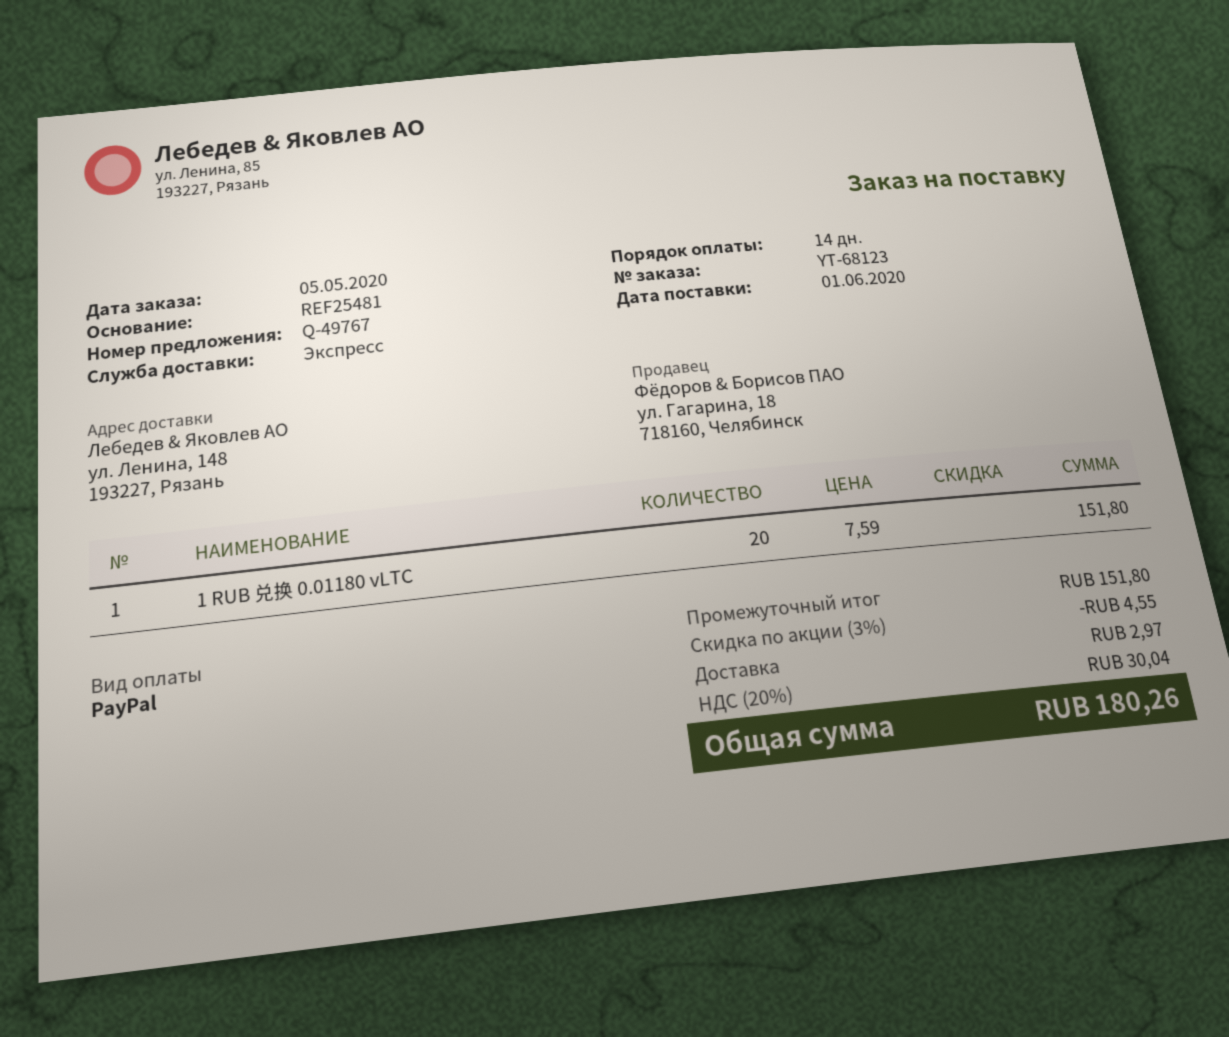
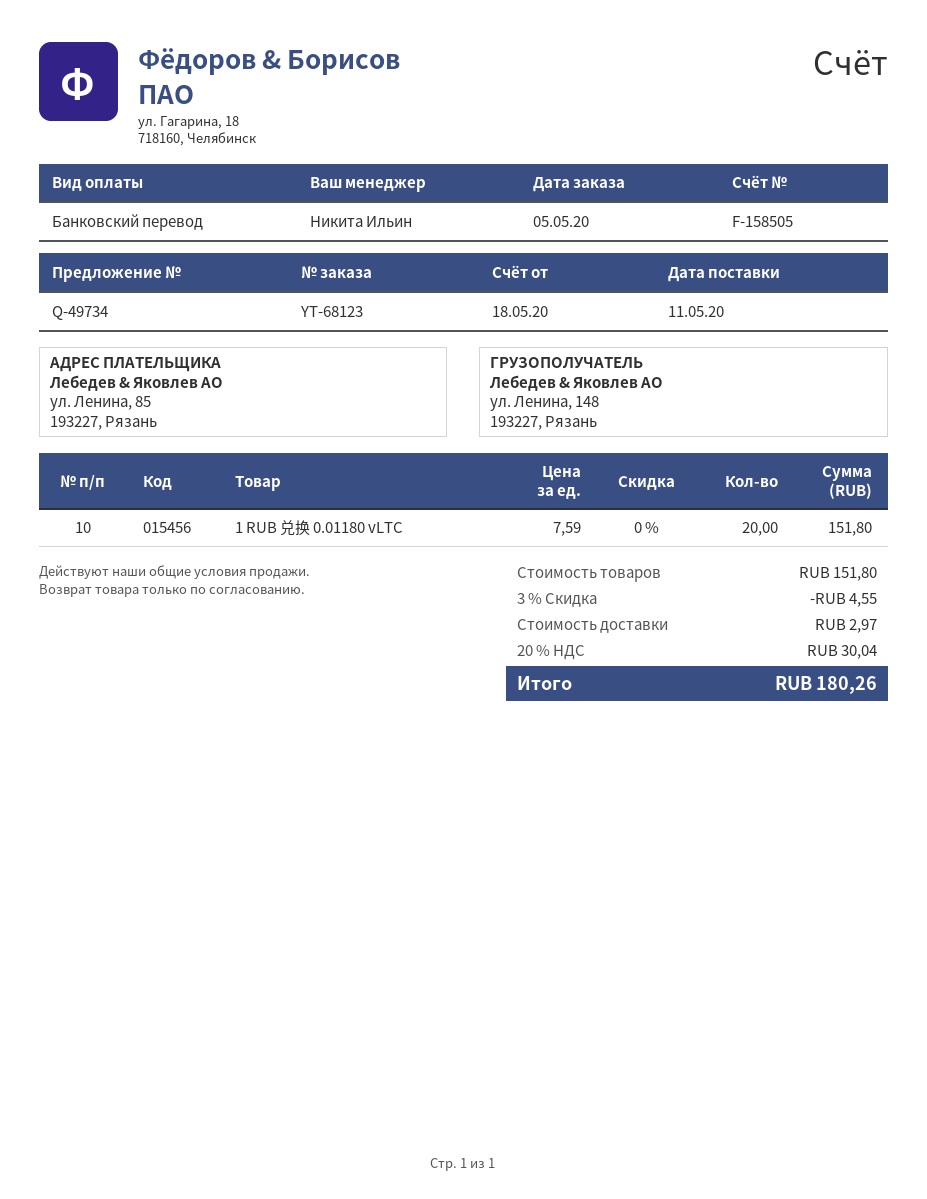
quote number: Q-49767 -> Q-49734
delivery date: 2020-06-01 -> 2020-05-11
payment method: PayPal -> bank transfer

